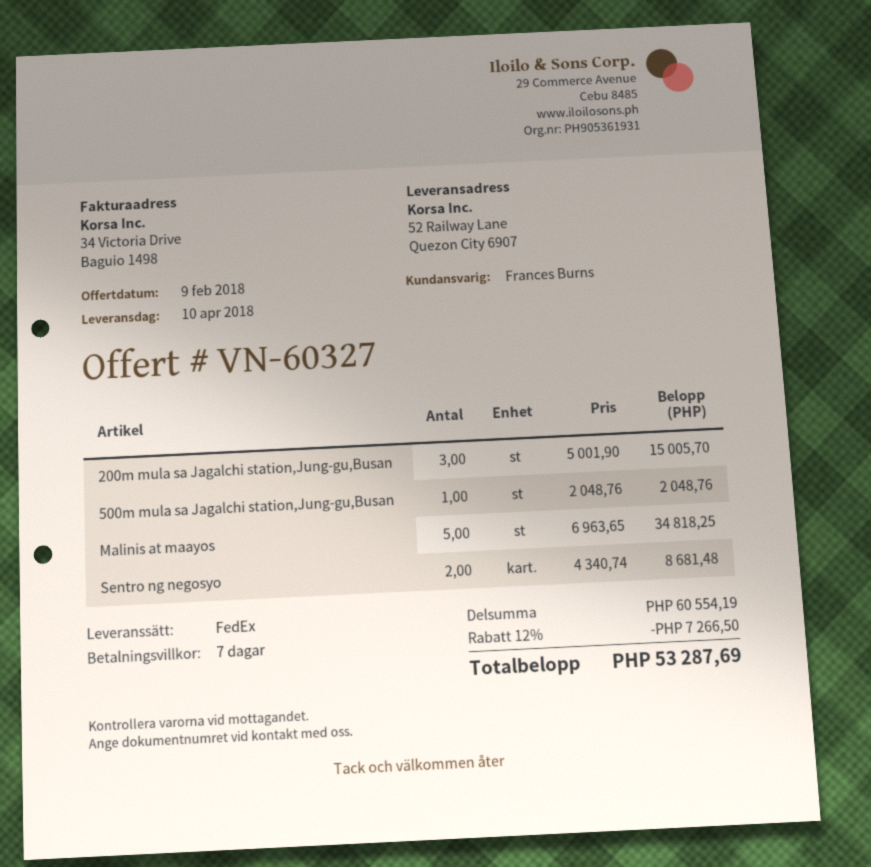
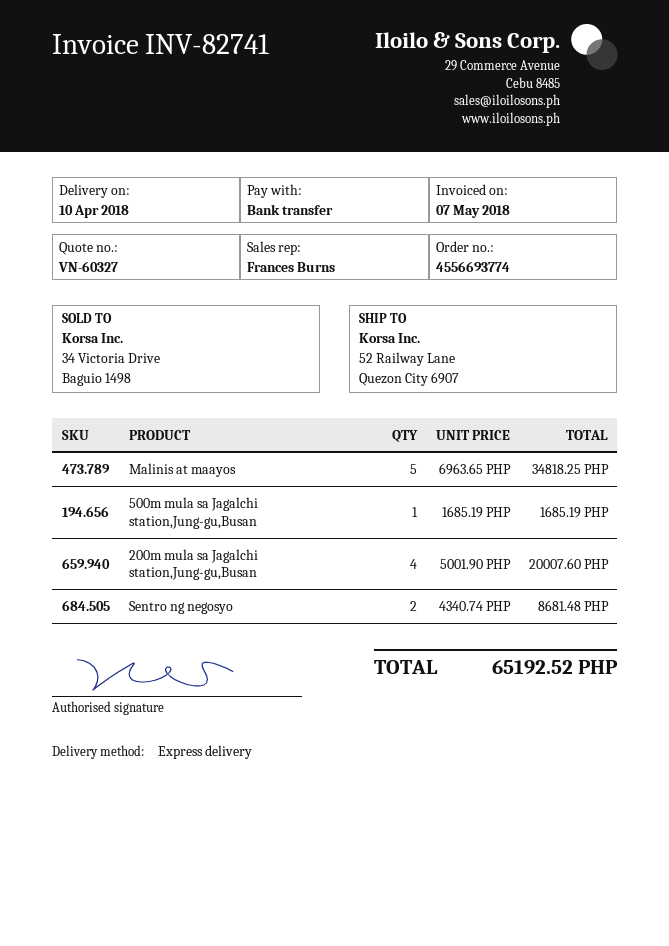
shipping method: FedEx -> express
200m mula sa Jagalchi station,Jung-gu,Busan: 3 x 5001.90 = 15005.70 -> 4 x 5001.90 = 20007.60
500m mula sa Jagalchi station,Jung-gu,Busan: 1 x 2048.76 = 2048.76 -> 1 x 1685.19 = 1685.19
discount: 12% = 7266.50 -> none
total: 53287.69 -> 65192.52

